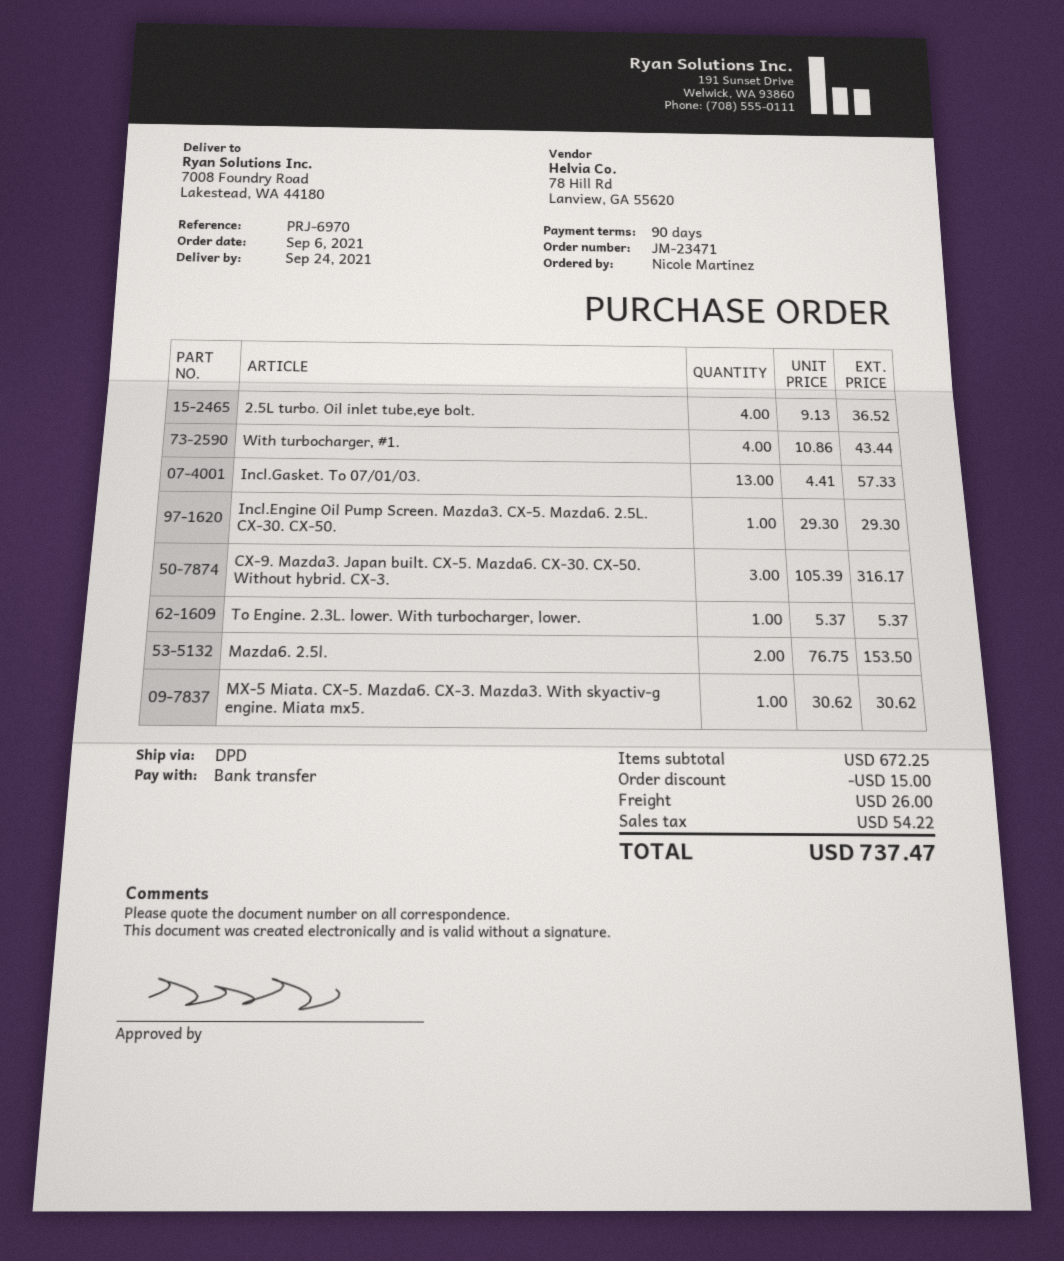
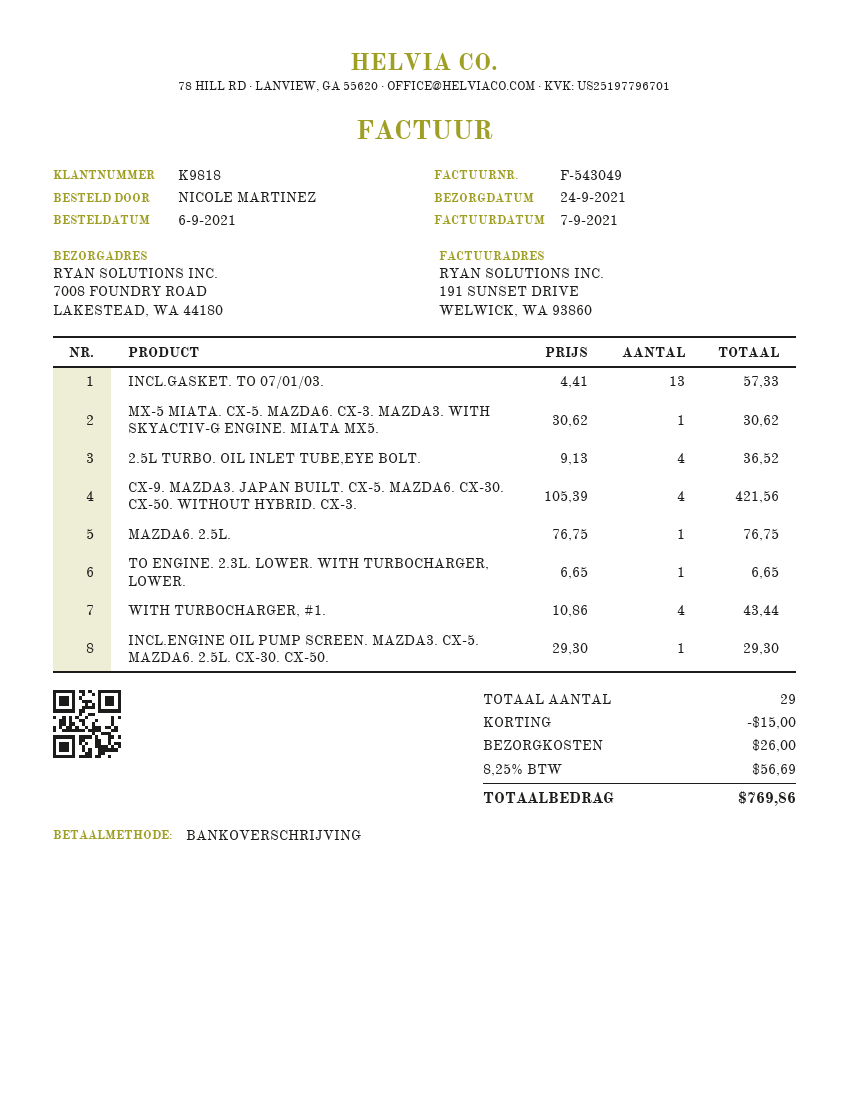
CX-9. Mazda3. Japan built. CX-5. Mazda6. CX-30. CX-50. Without hybrid. CX-3.: 3 x 105.39 = 316.17 -> 4 x 105.39 = 421.56
To Engine. 2.3L. lower. With turbocharger, lower.: 1 x 5.37 = 5.37 -> 1 x 6.65 = 6.65
Mazda6. 2.5l.: 2 x 76.75 = 153.50 -> 1 x 76.75 = 76.75
tax: 54.22 -> 56.69
total: 737.47 -> 769.86

